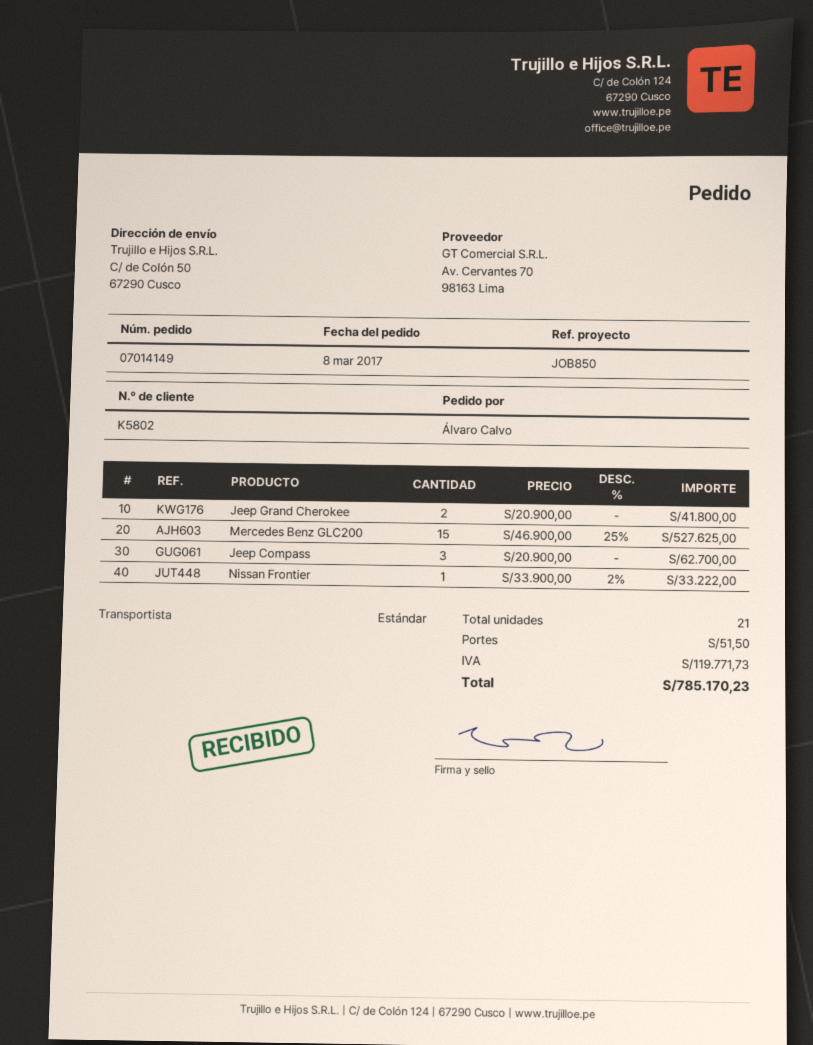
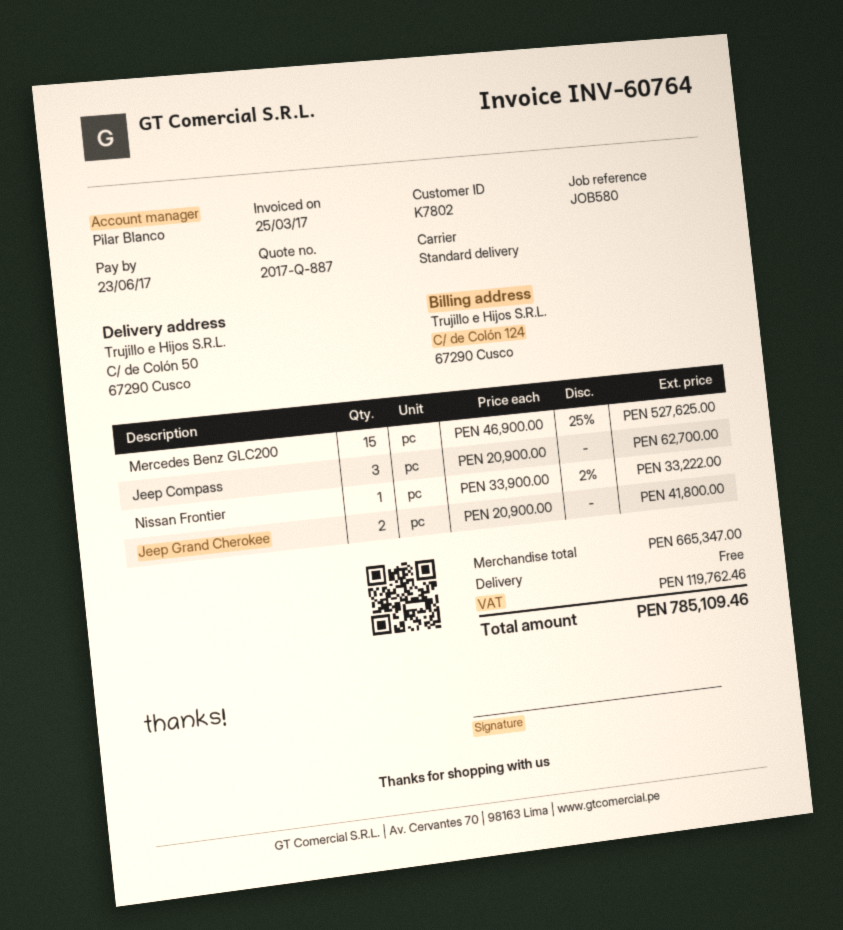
customer number: K5802 -> K7802
reference: JOB850 -> JOB580
shipping: 51.50 -> 0.00
tax: 119771.73 -> 119762.46
total: 785170.23 -> 785109.46

